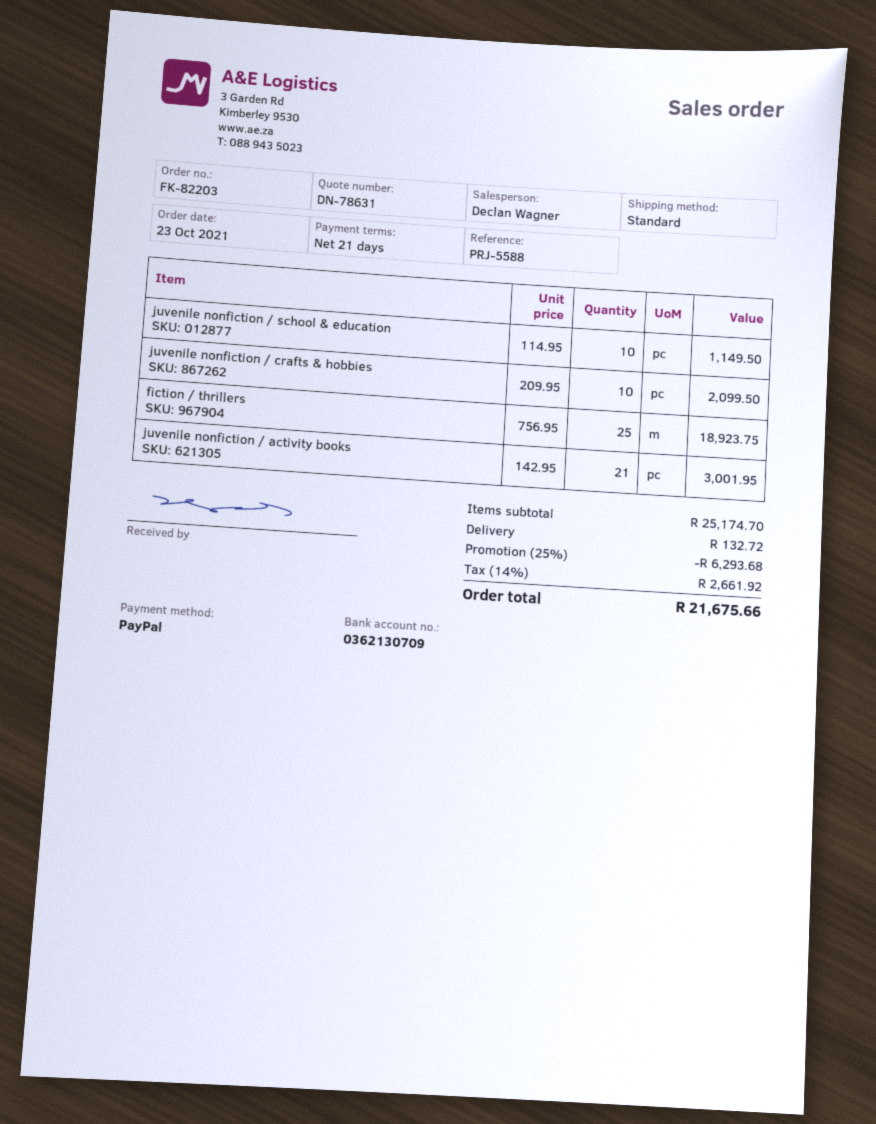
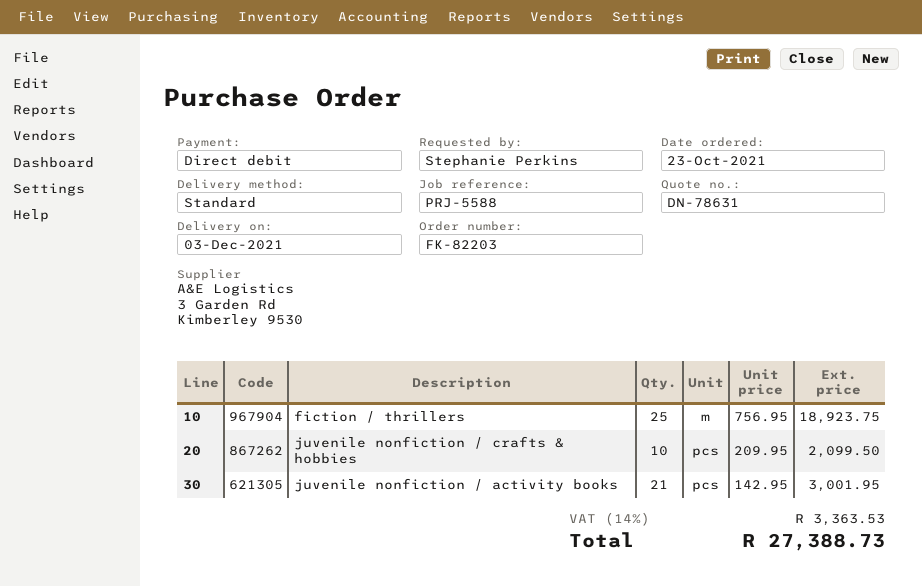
payment method: PayPal -> direct debit
juvenile nonfiction / school & education: 10 x 114.95 = 1149.50 -> none
discount: 25% = 6293.68 -> none
shipping: 132.72 -> none
tax: 14% = 2661.92 -> 14% = 3363.53
total: 21675.66 -> 27388.73

